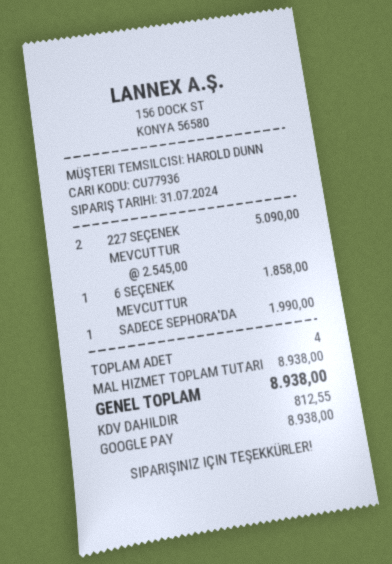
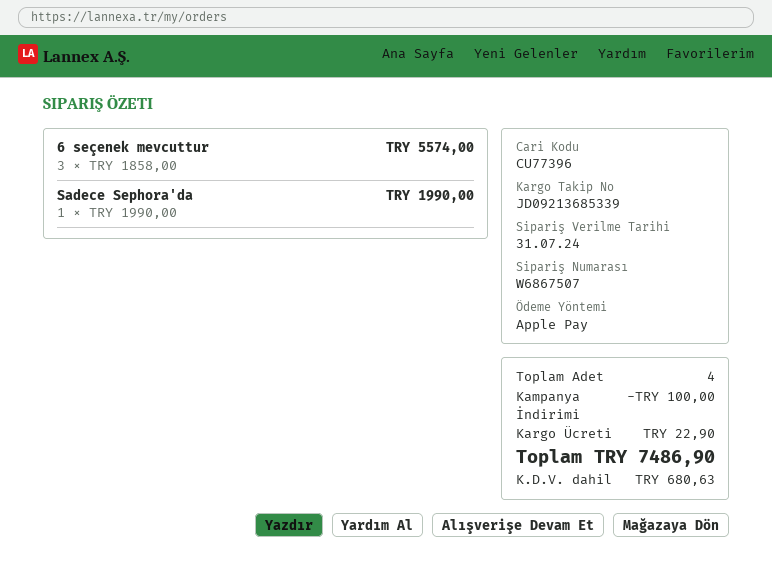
customer number: CU77936 -> CU77396
payment method: Google Pay -> Apple Pay
227 SEÇENEK MEVCUTTUR: 2 x 2545.00 = 5090.00 -> none
6 SEÇENEK MEVCUTTUR: 1 x 1858.00 = 1858.00 -> 3 x 1858.00 = 5574.00
discount: none -> 100.00
shipping: none -> 22.90
tax: 812.55 -> 680.63
total: 8938.00 -> 7486.90

